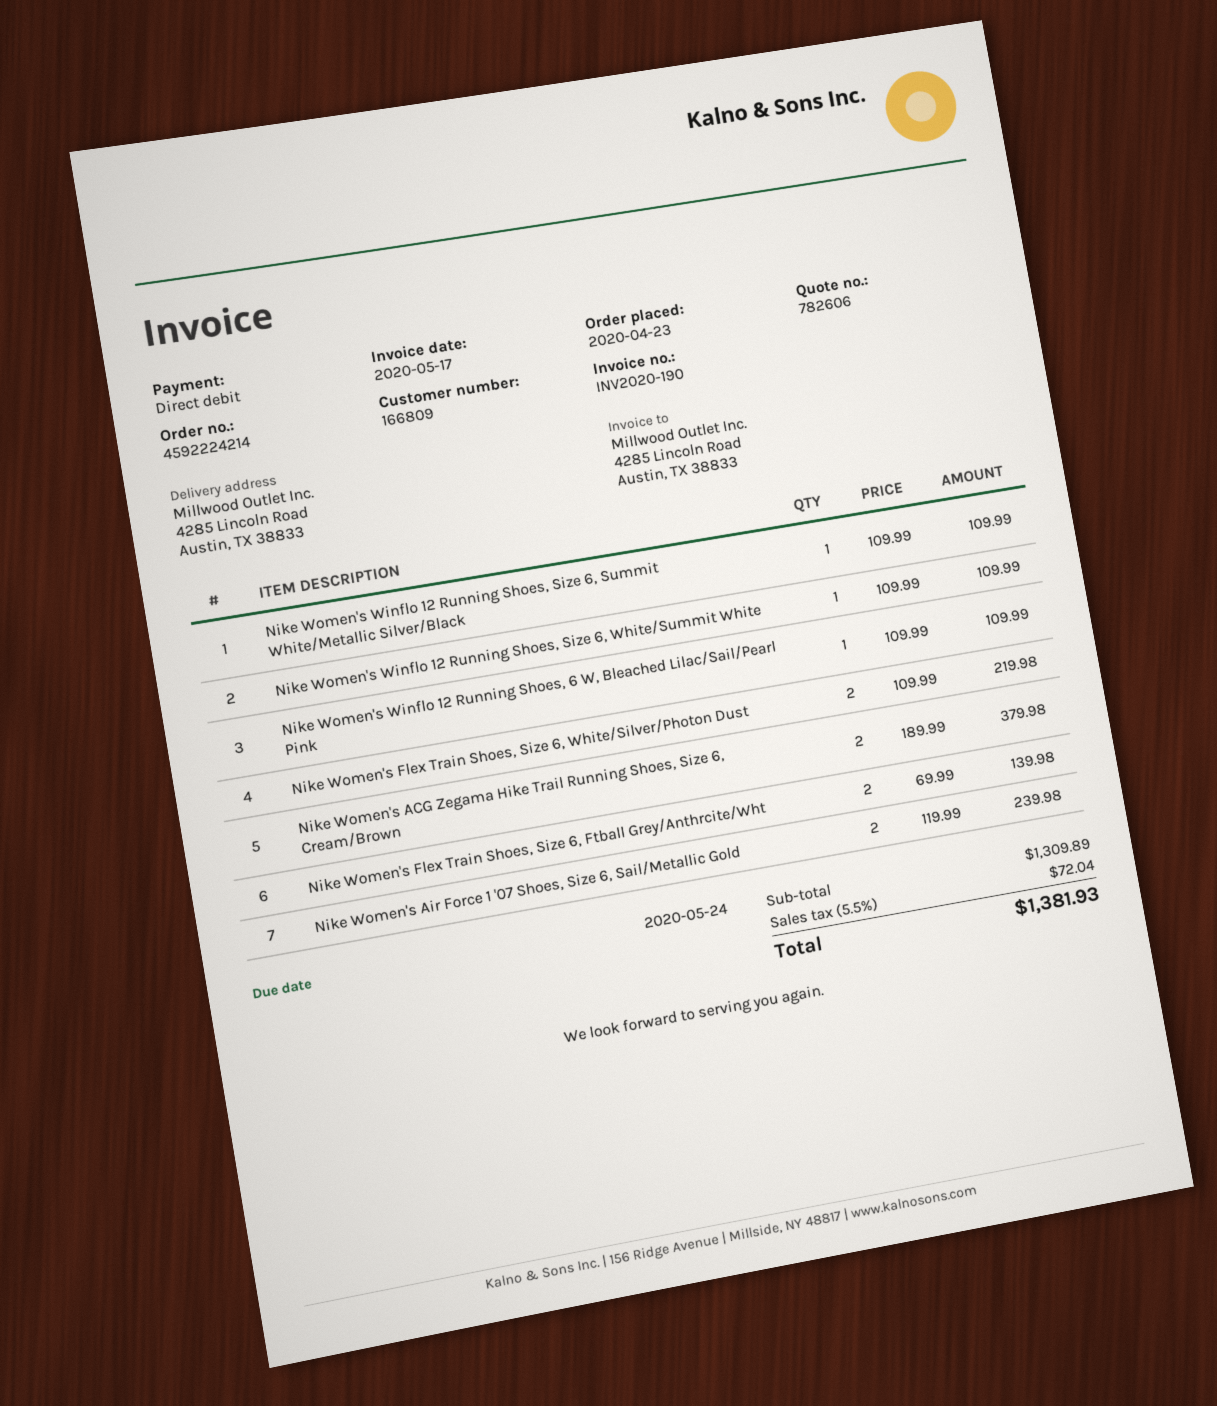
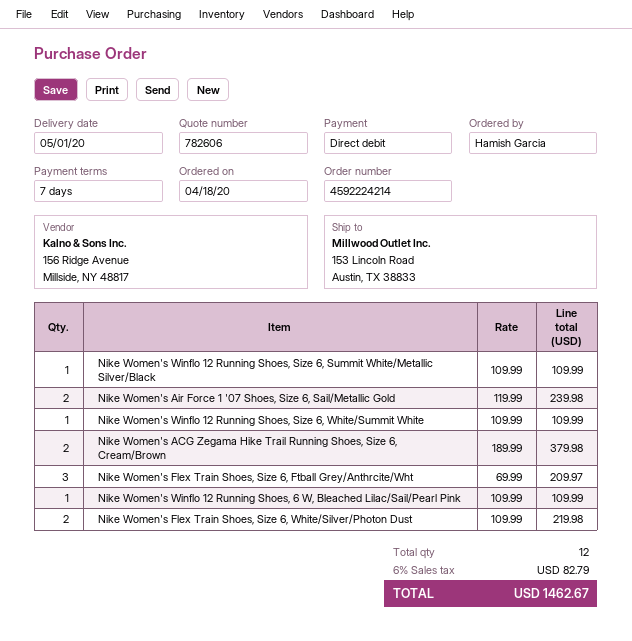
order date: 2020-04-23 -> 2020-04-18
ship to: 4285 Lincoln Road, Austin, TX 38833 -> 153 Lincoln Road, Austin, TX 38833
Nike Women's Flex Train Shoes, Size 6, Ftball Grey/Anthrcite/Wht: 2 x 69.99 = 139.98 -> 3 x 69.99 = 209.97
tax: 5.5% = 72.04 -> 6% = 82.79
total: 1381.93 -> 1462.67

